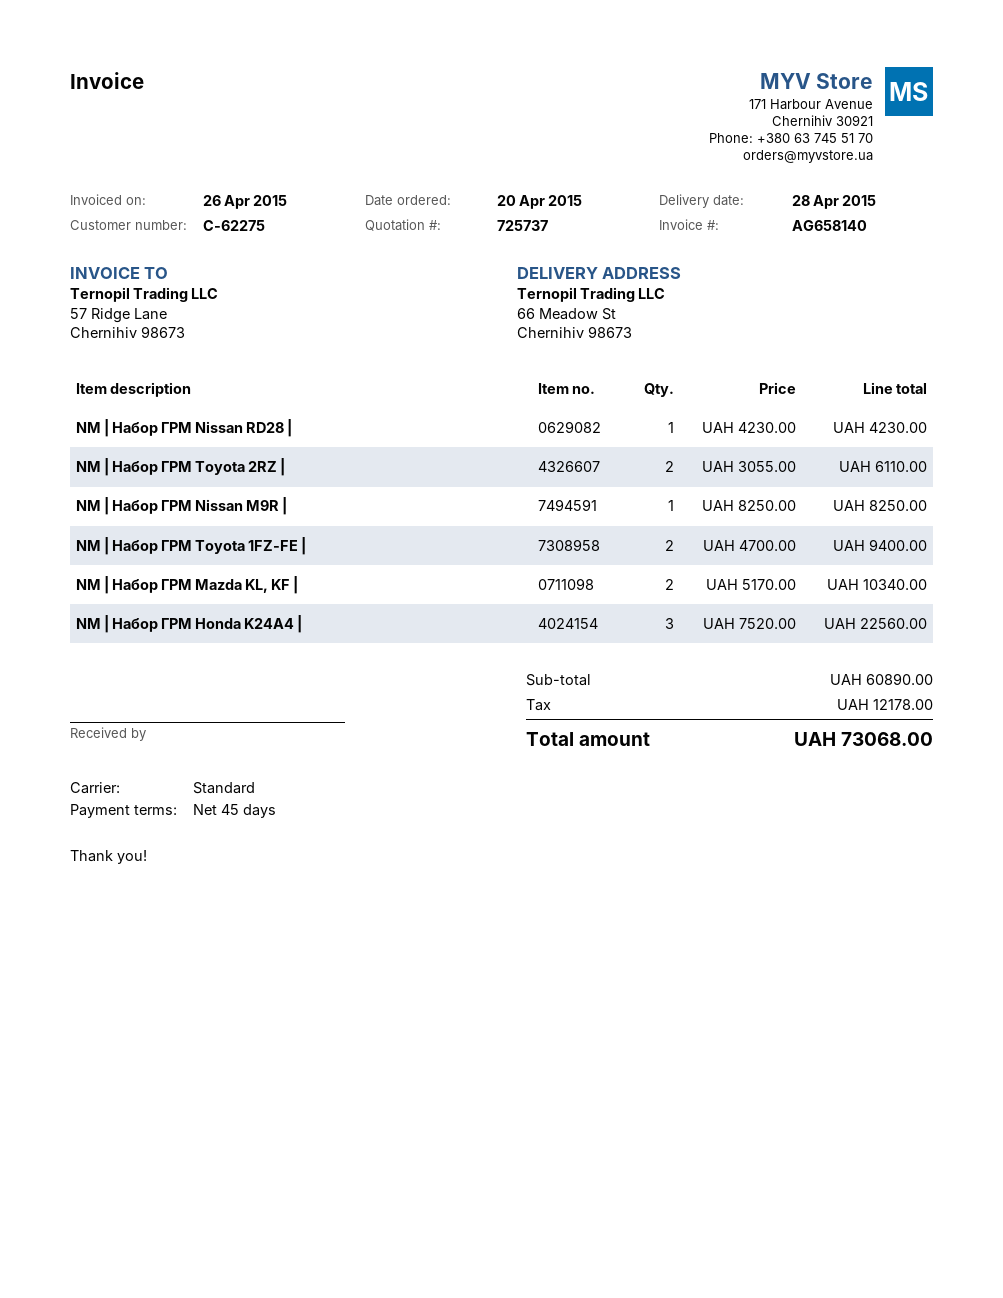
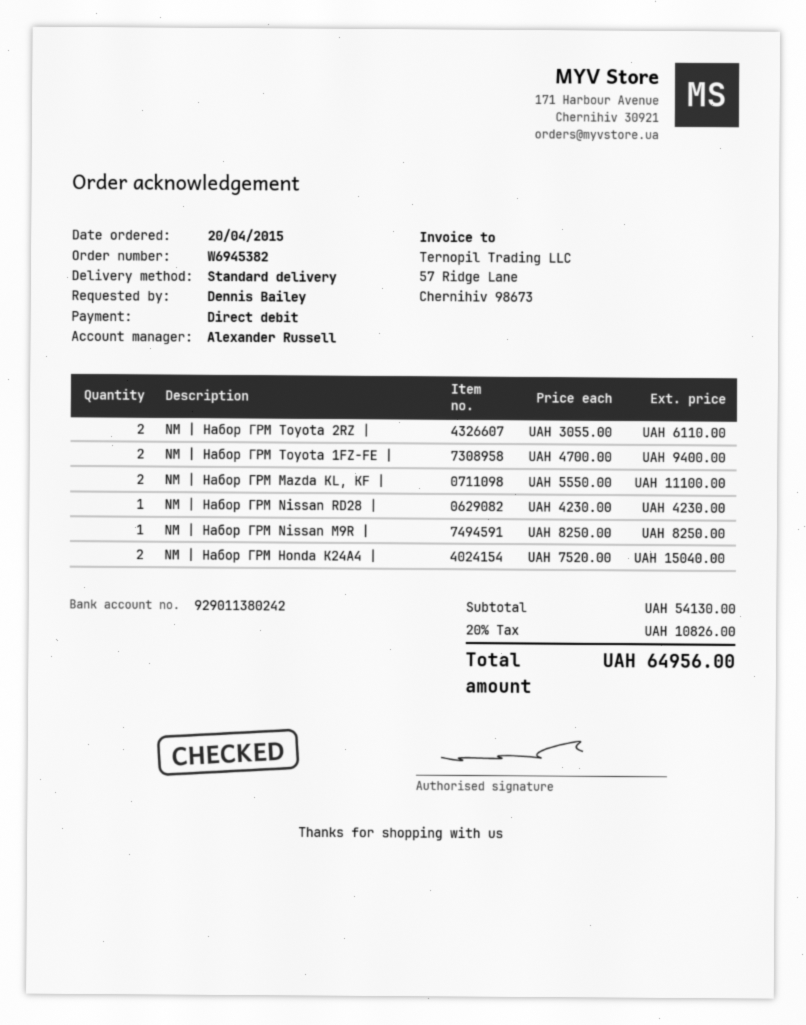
NM | Набор ГРМ Mazda KL, KF |: 2 x 5170.00 = 10340.00 -> 2 x 5550.00 = 11100.00
NM | Набор ГРМ Honda K24A4 |: 3 x 7520.00 = 22560.00 -> 2 x 7520.00 = 15040.00
subtotal: 60890.00 -> 54130.00
tax: 12178.00 -> 10826.00
total: 73068.00 -> 64956.00

